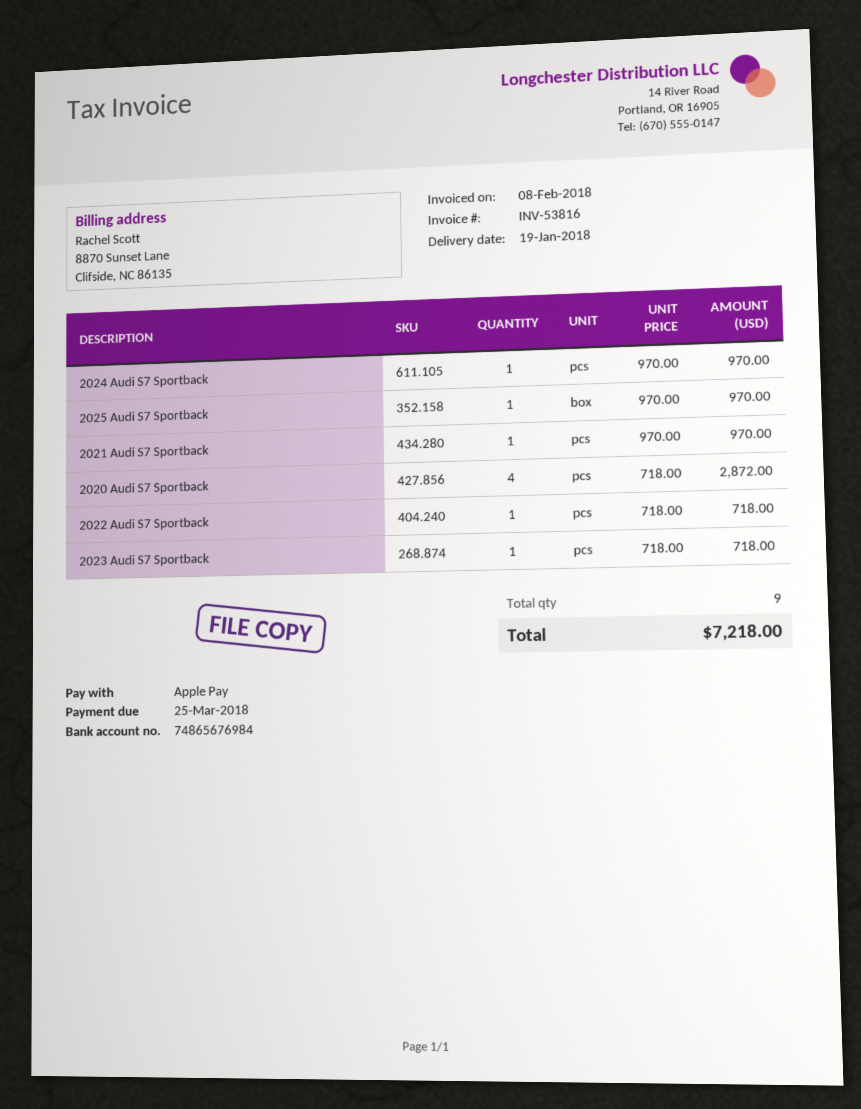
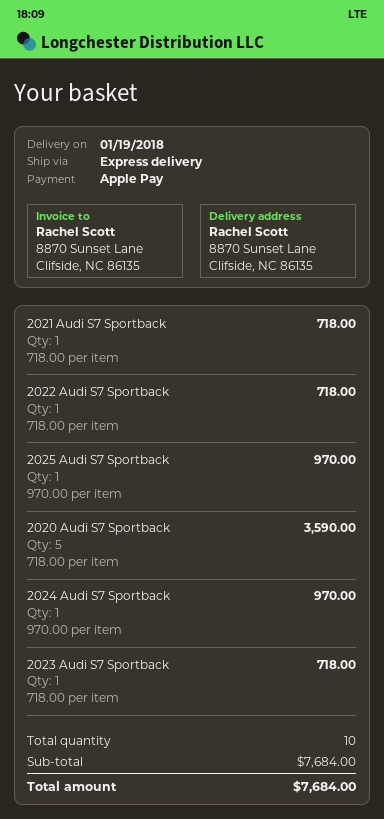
2021 Audi S7 Sportback: 1 x 970.00 = 970.00 -> 1 x 718.00 = 718.00
2020 Audi S7 Sportback: 4 x 718.00 = 2872.00 -> 5 x 718.00 = 3590.00
total quantity: 9 -> 10
total: 7218.00 -> 7684.00

